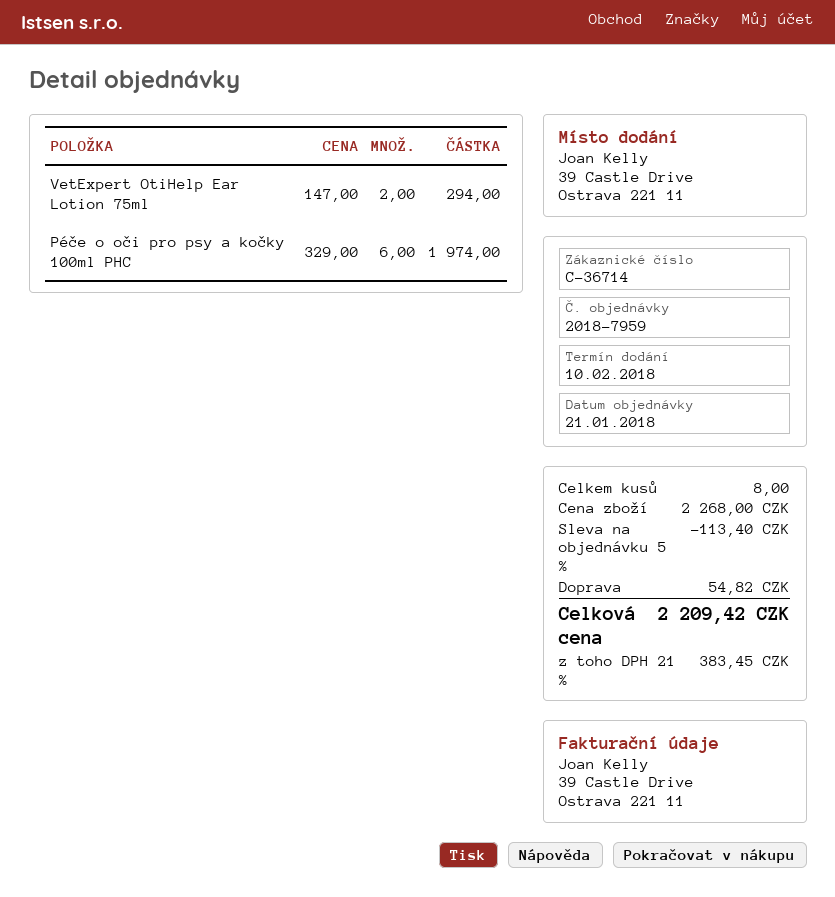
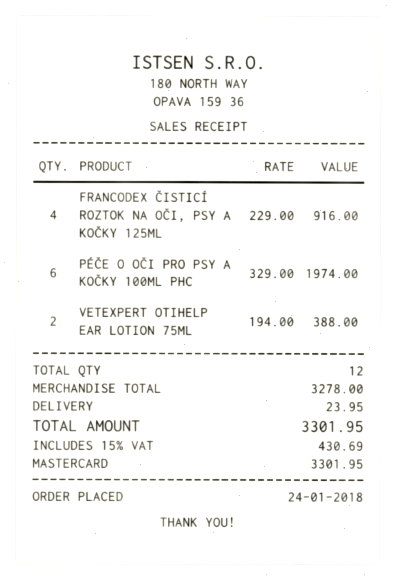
order date: 2018-01-21 -> 2018-01-24
VetExpert OtiHelp Ear Lotion 75ml: 2 x 147.00 = 294.00 -> 2 x 194.00 = 388.00
FRANCODEX ČISTICÍ ROZTOK NA OČI, PSY A KOČKY 125ML: none -> 4 x 229.00 = 916.00
total quantity: 8 -> 12
subtotal: 2268.00 -> 3278.00
discount: 5% = 113.40 -> none
shipping: 54.82 -> 23.95
tax: 21% = 383.45 -> 15% = 430.69
total: 2209.42 -> 3301.95

